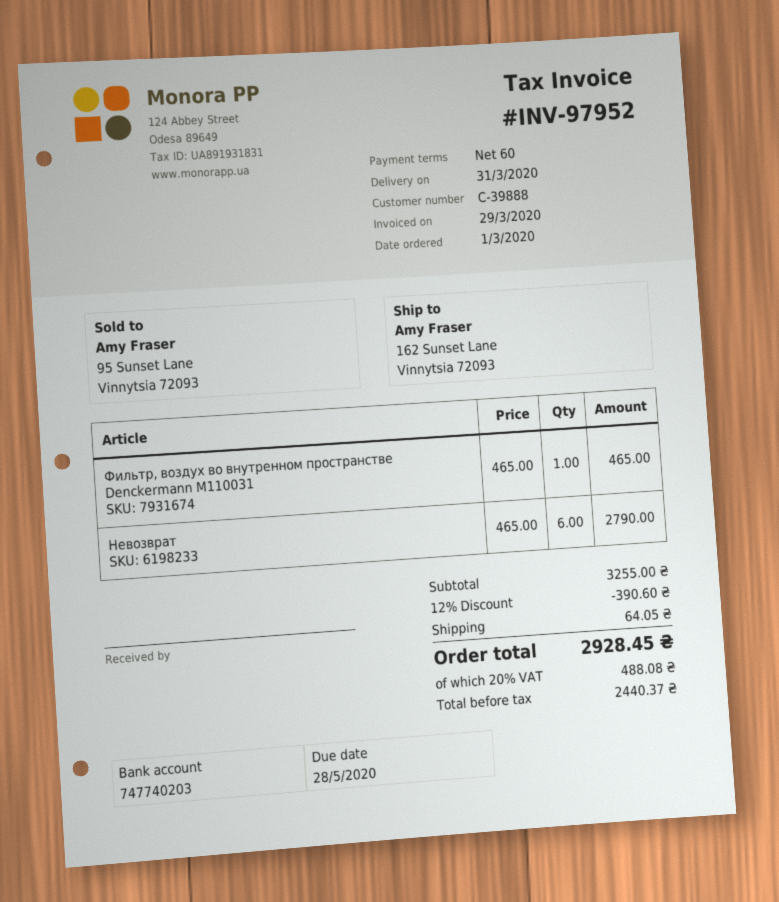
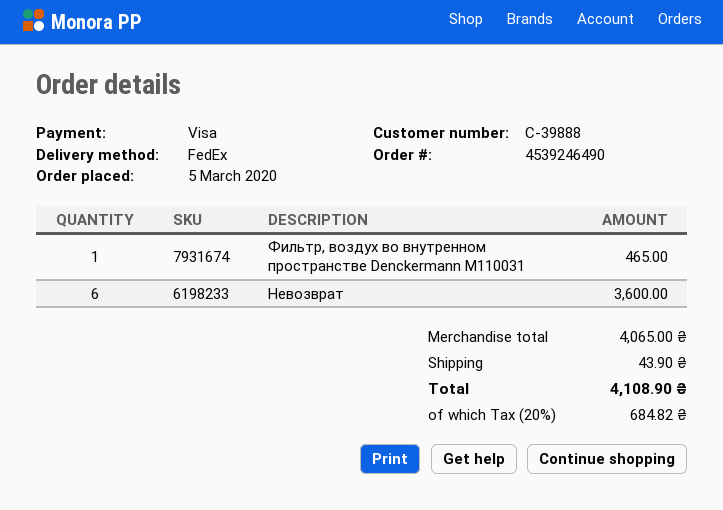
order date: 2020-03-01 -> 2020-03-05
Невозврат: 6 for 2790.00 -> 6 for 3600.00
subtotal: 3255.00 -> 4065.00
discount: 12% = 390.60 -> none
shipping: 64.05 -> 43.90
tax: 20% = 488.08 -> 20% = 684.82
total: 2928.45 -> 4108.90

